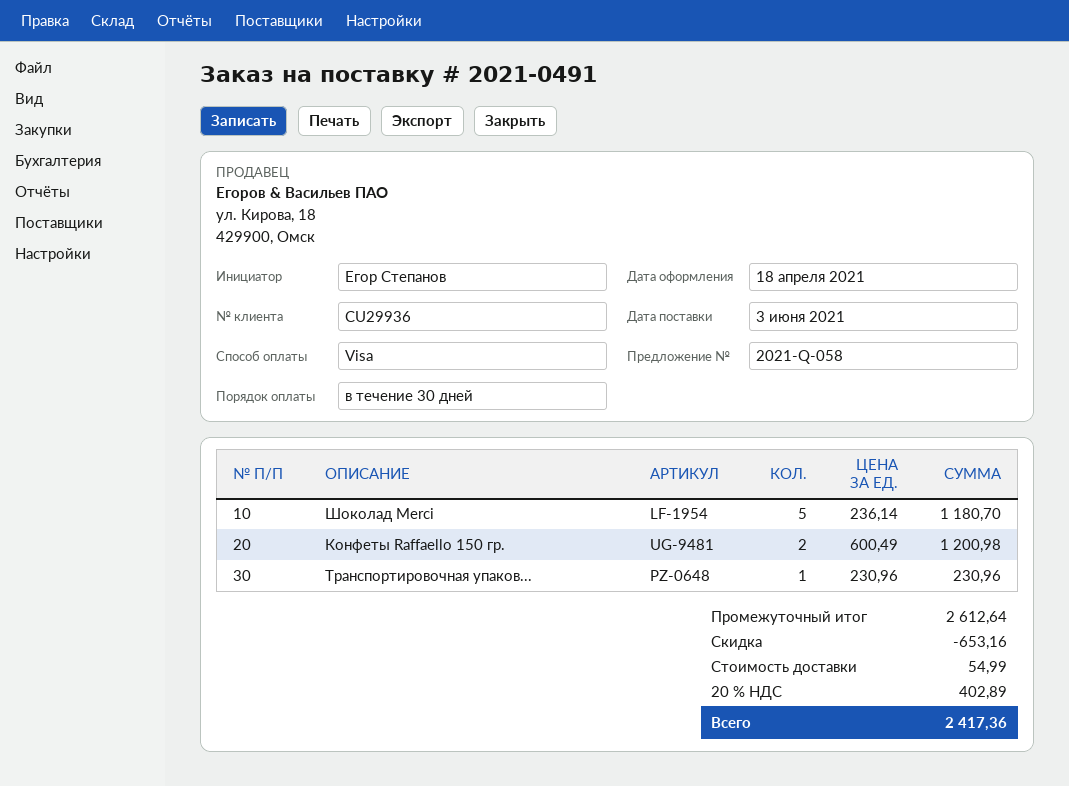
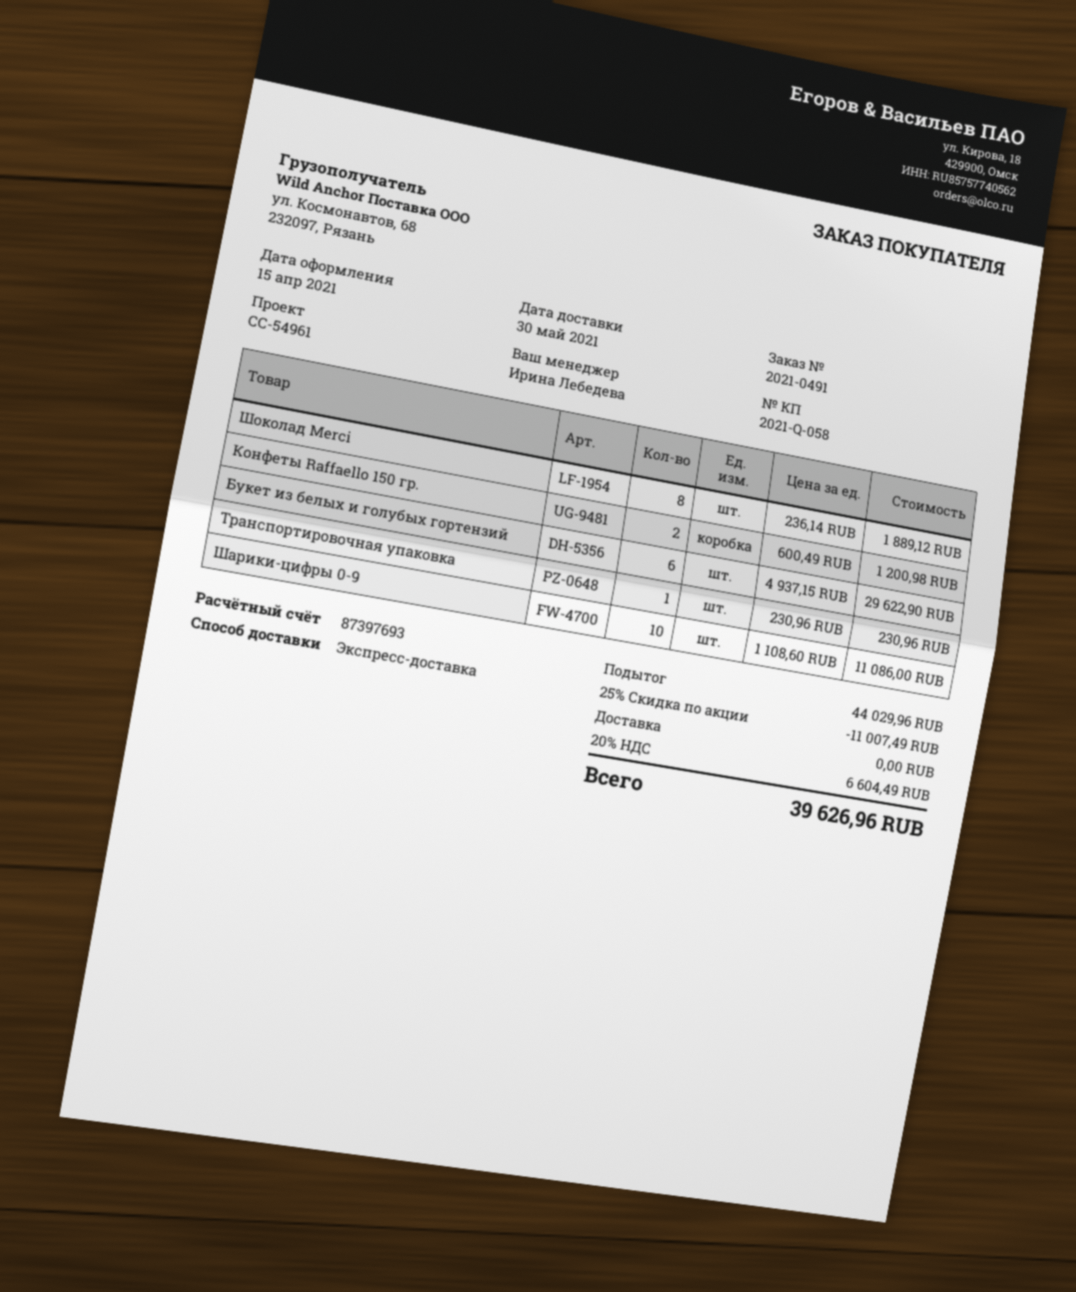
order date: 2021-04-18 -> 2021-04-15
delivery date: 2021-06-03 -> 2021-05-30
Шоколад Merci: 5 x 236.14 = 1180.70 -> 8 x 236.14 = 1889.12
Букет из белых и голубых гортензий: none -> 6 x 4937.15 = 29622.90
Шарики-цифры 0-9: none -> 10 x 1108.60 = 11086.00
subtotal: 2612.64 -> 44029.96
discount: 653.16 -> 11007.49
shipping: 54.99 -> 0.00
tax: 20% = 402.89 -> 20% = 6604.49
total: 2417.36 -> 39626.96

